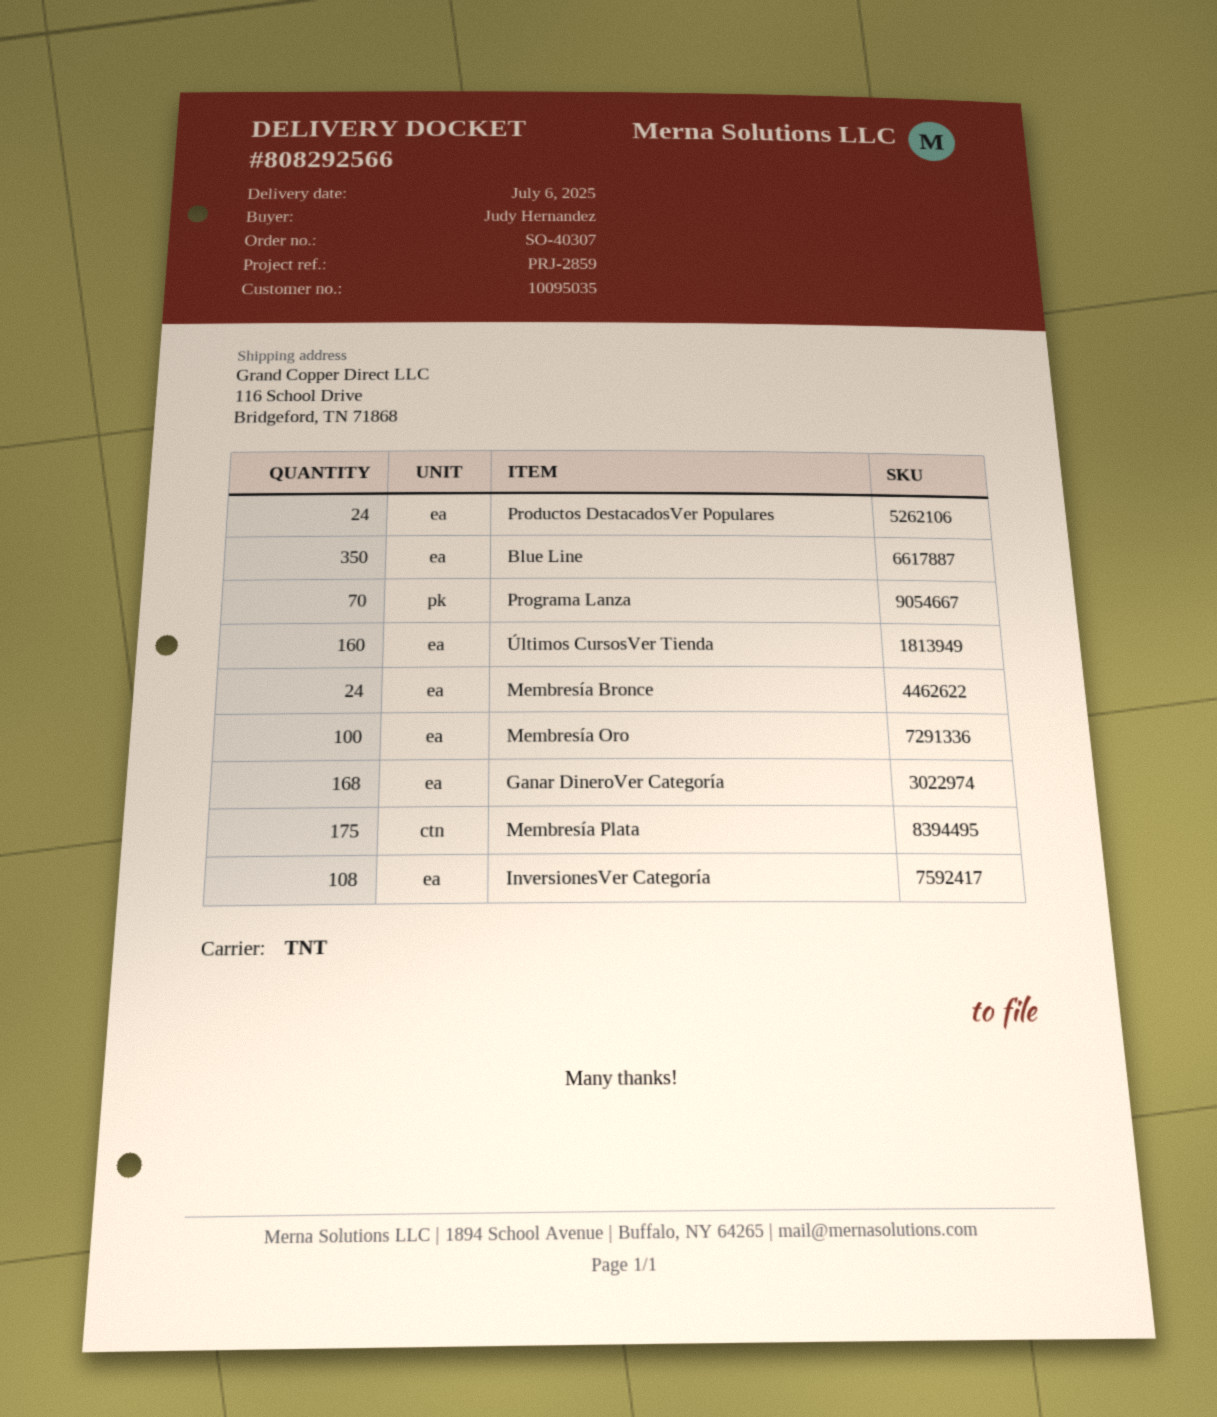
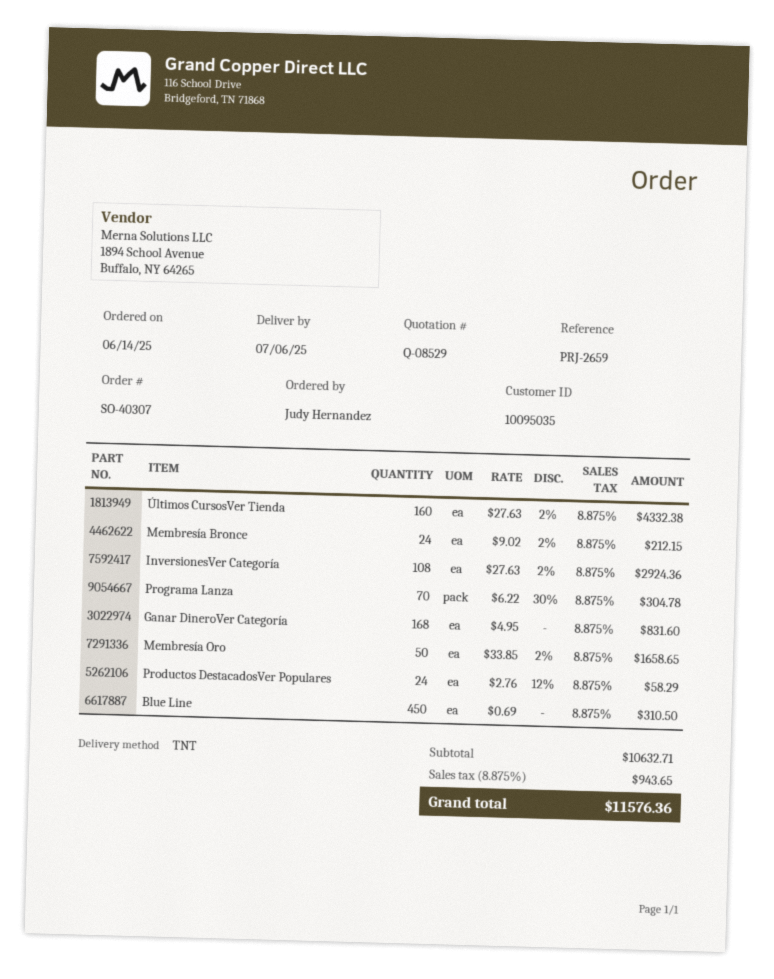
reference: PRJ-2859 -> PRJ-2659
Blue Line: 350 -> 450
Membresía Oro: 100 -> 50
Membresía Plata: 175 -> none

